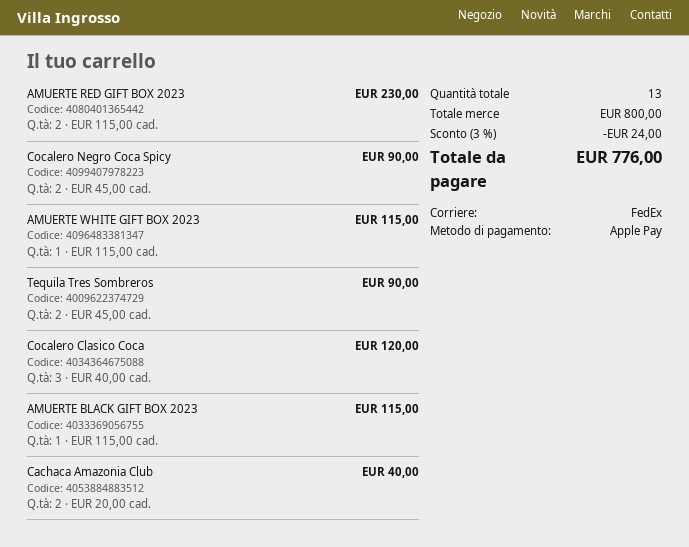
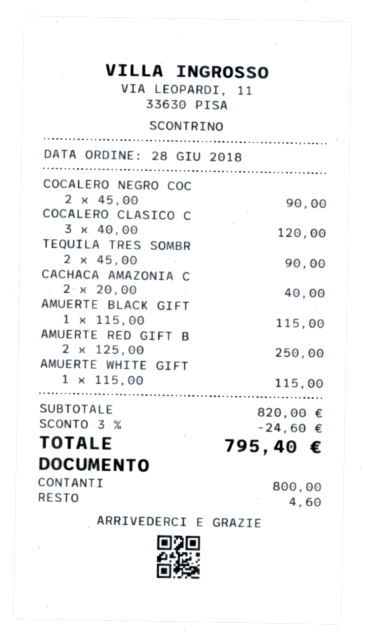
payment method: Apple Pay -> cash
AMUERTE RED GIFT BOX 2023: 2 x 115.00 = 230.00 -> 2 x 125.00 = 250.00
subtotal: 800.00 -> 820.00
discount: 3% = 24.00 -> 3% = 24.60
total: 776.00 -> 795.40

